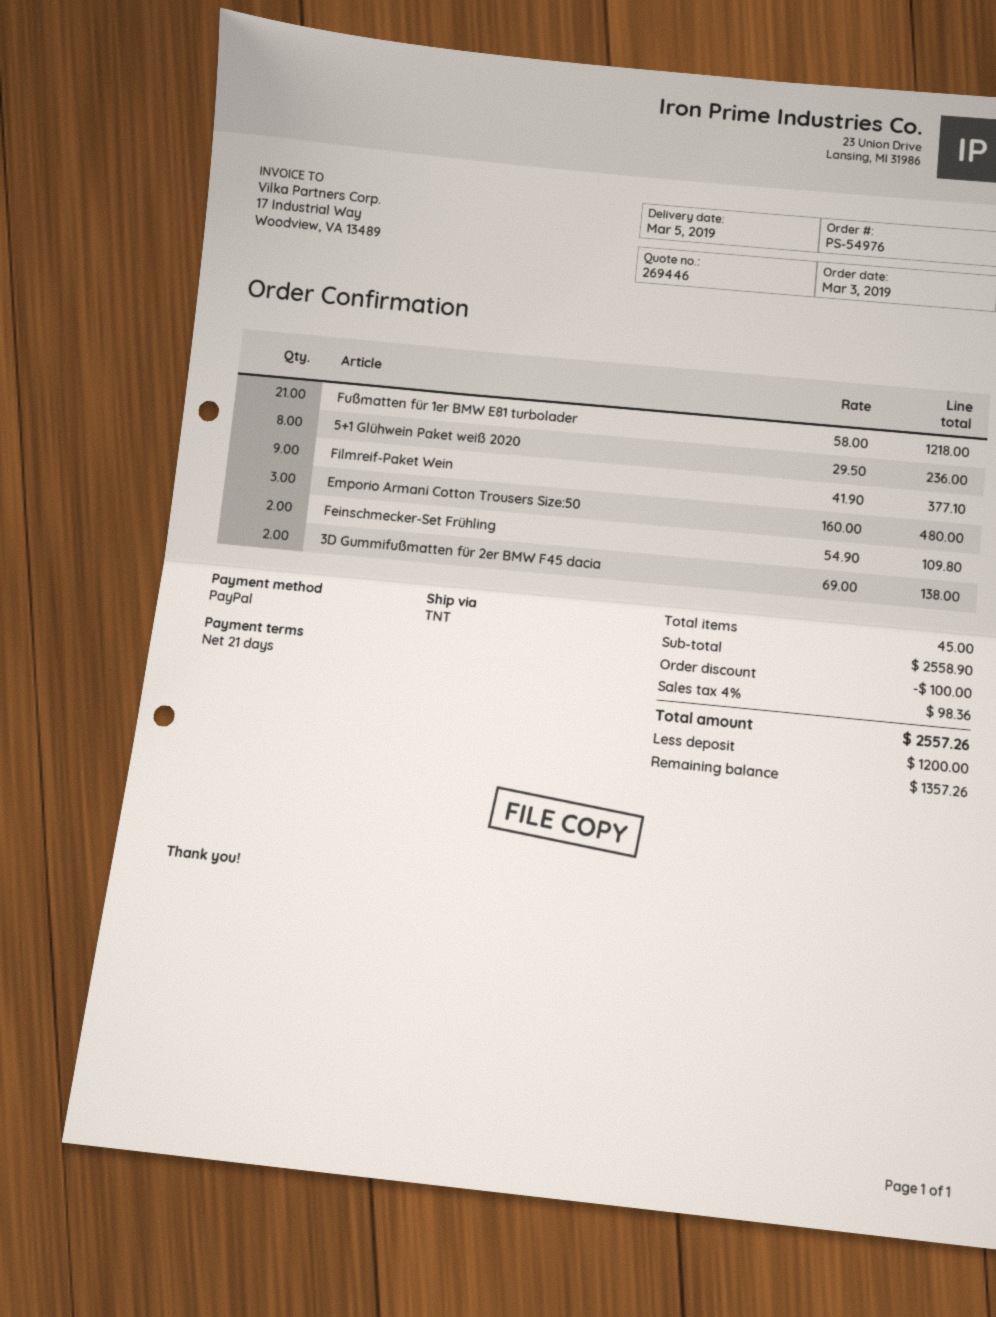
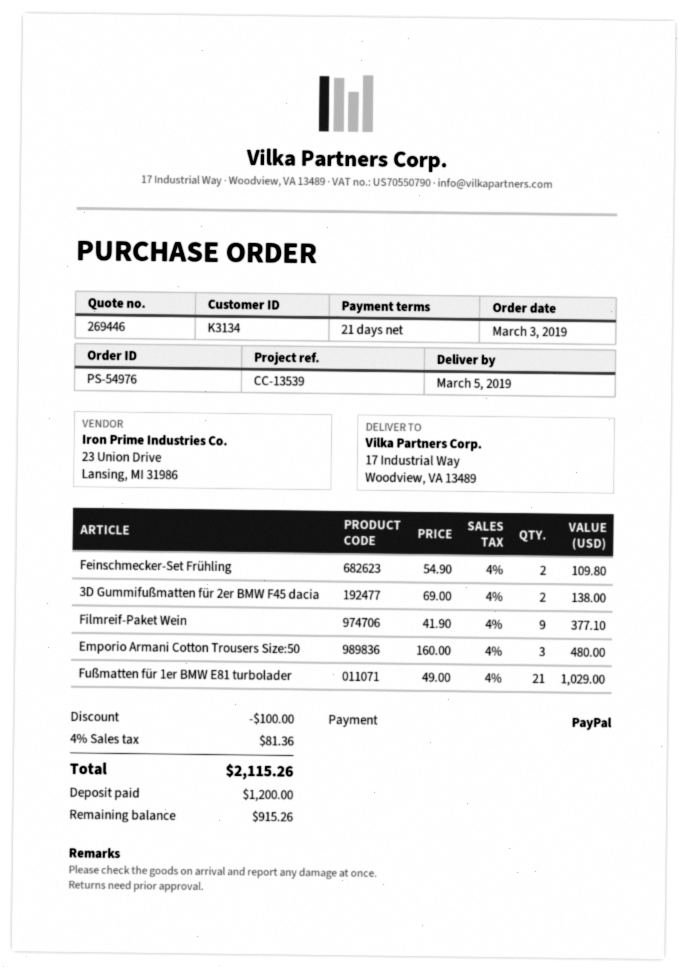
Fußmatten für 1er BMW E81 turbolader: 21 x 58.00 = 1218.00 -> 21 x 49.00 = 1029.00
5+1 Glühwein Paket weiß 2020: 8 x 29.50 = 236.00 -> none
tax: 4% = 98.36 -> 4% = 81.36
total: 2557.26 -> 2115.26
balance: 1357.26 -> 915.26

